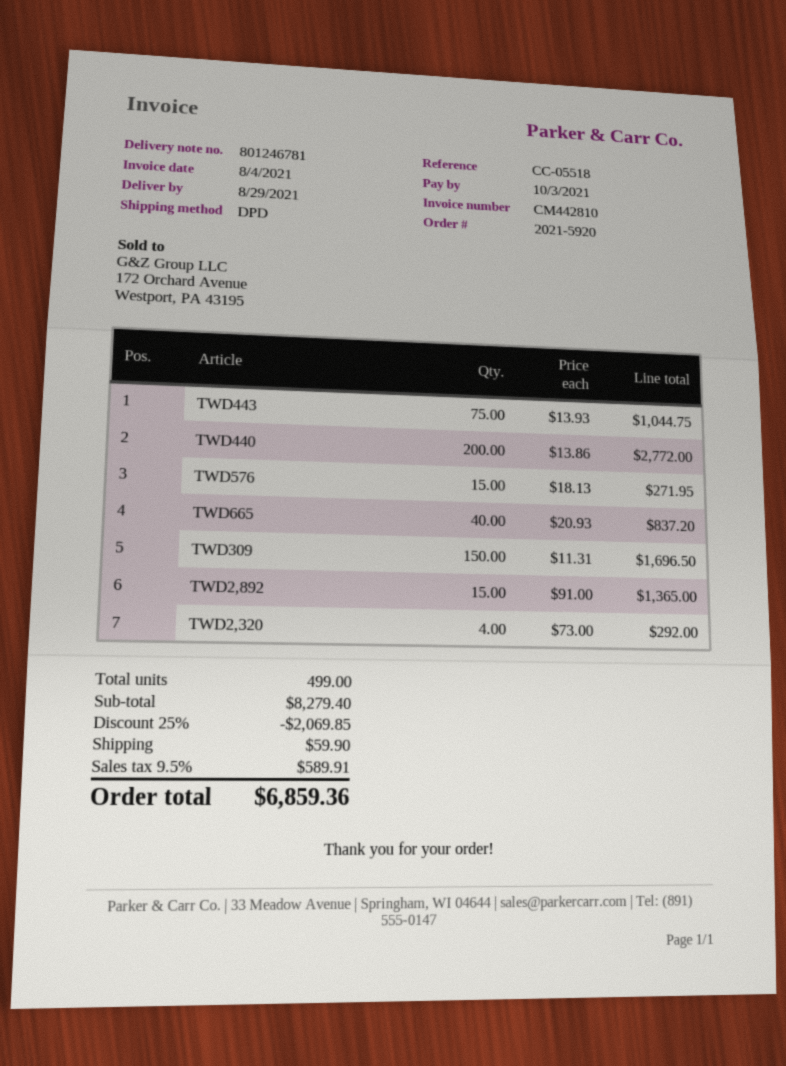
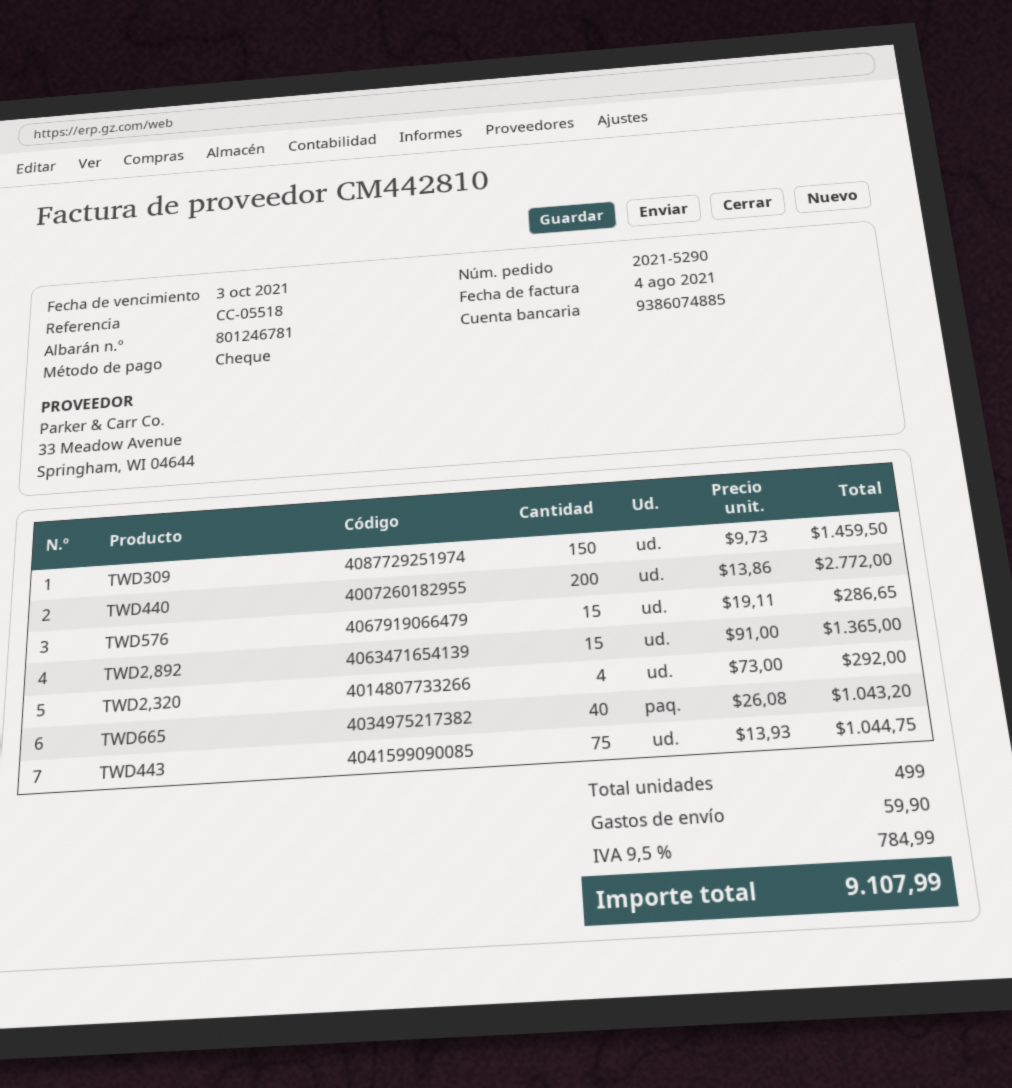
order number: 2021-5920 -> 2021-5290
TWD576: 15 x 18.13 = 271.95 -> 15 x 19.11 = 286.65
TWD665: 40 x 20.93 = 837.20 -> 40 x 26.08 = 1043.20
TWD309: 150 x 11.31 = 1696.50 -> 150 x 9.73 = 1459.50
discount: 25% = 2069.85 -> none
tax: 9.5% = 589.91 -> 9.5% = 784.99
total: 6859.36 -> 9107.99

